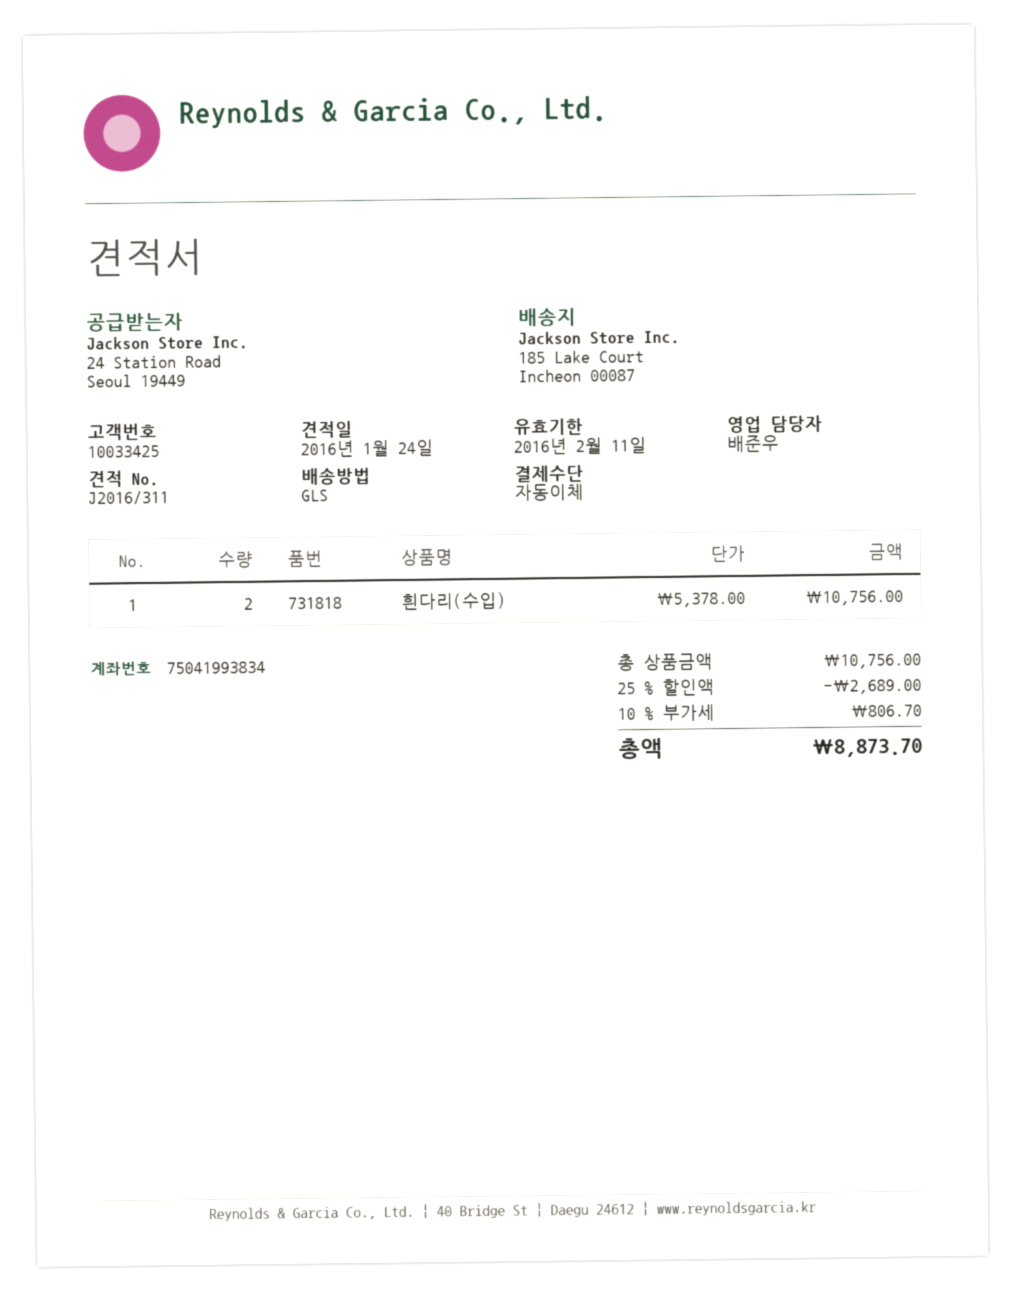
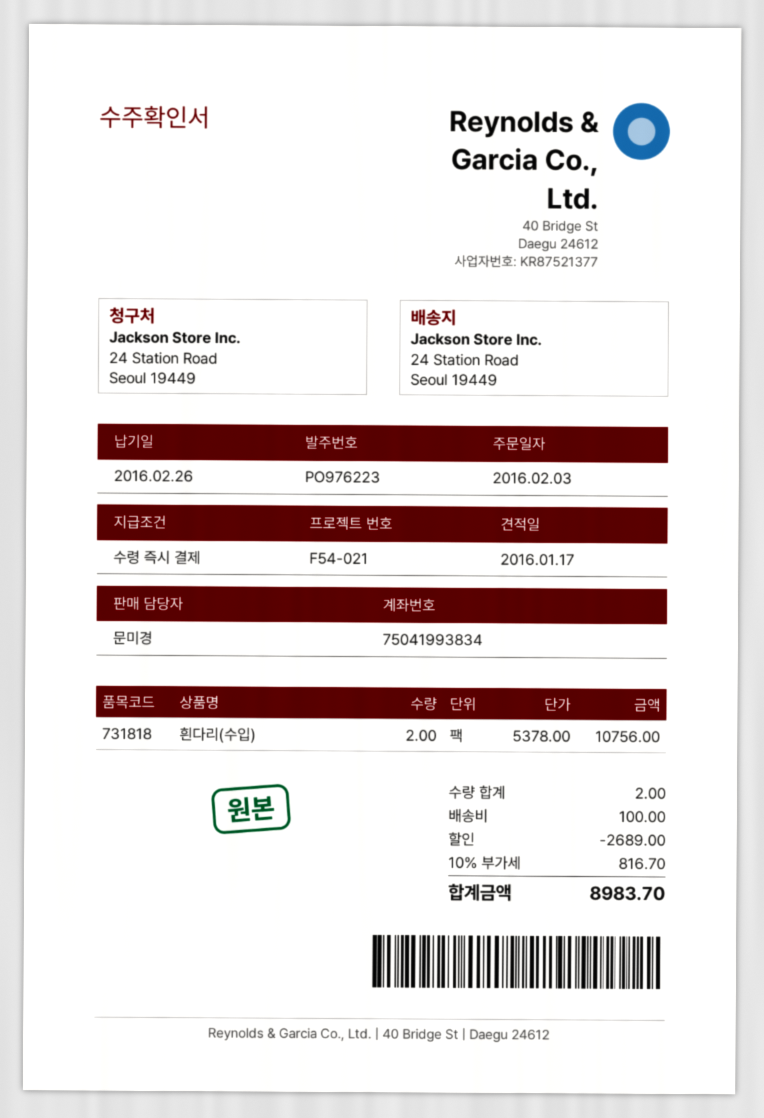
quote date: 2016-01-24 -> 2016-01-17
sales rep: 배준우 -> 문미경
ship to: 185 Lake Court, Incheon 00087 -> 24 Station Road, Seoul 19449
shipping: none -> 100.00
tax: 10% = 806.70 -> 10% = 816.70
total: 8873.70 -> 8983.70

